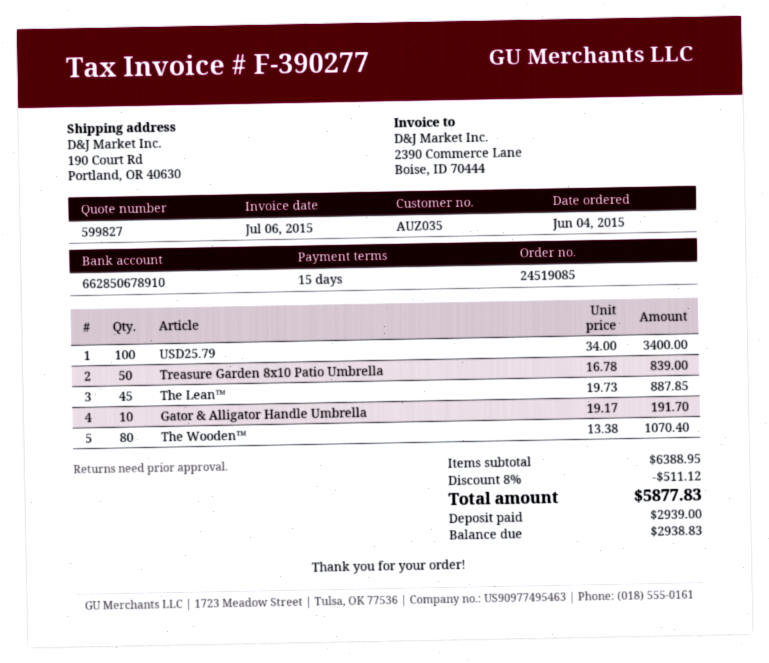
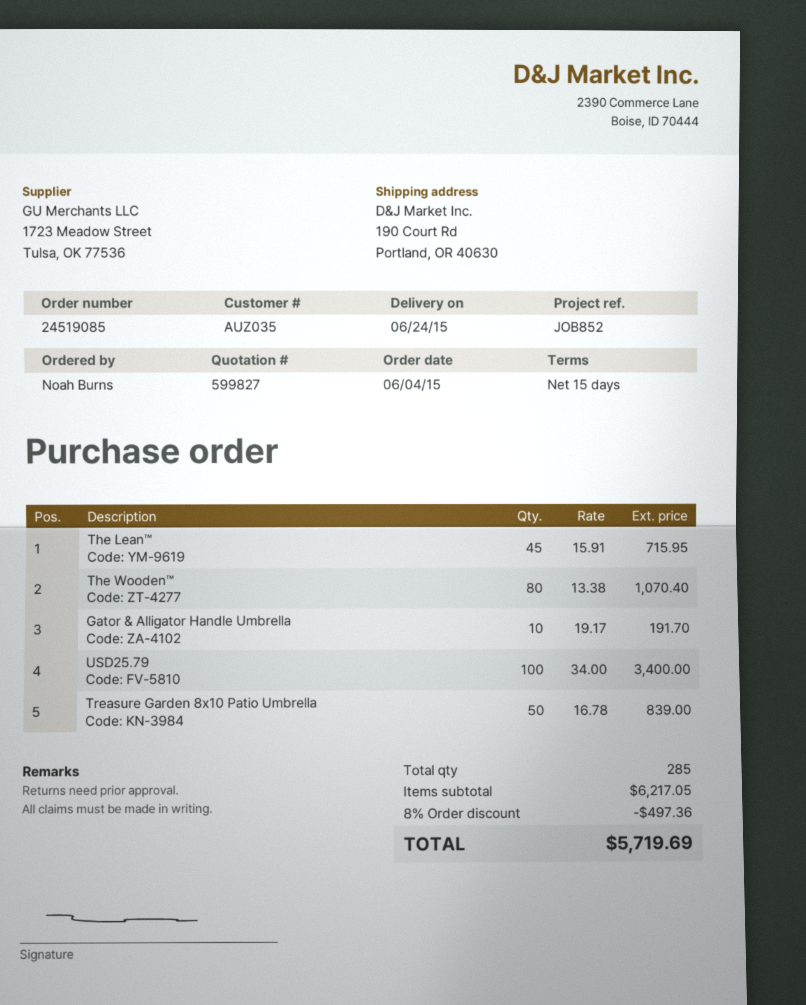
The Lean™: 45 x 19.73 = 887.85 -> 45 x 15.91 = 715.95
subtotal: 6388.95 -> 6217.05
discount: 8% = 511.12 -> 8% = 497.36
total: 5877.83 -> 5719.69

